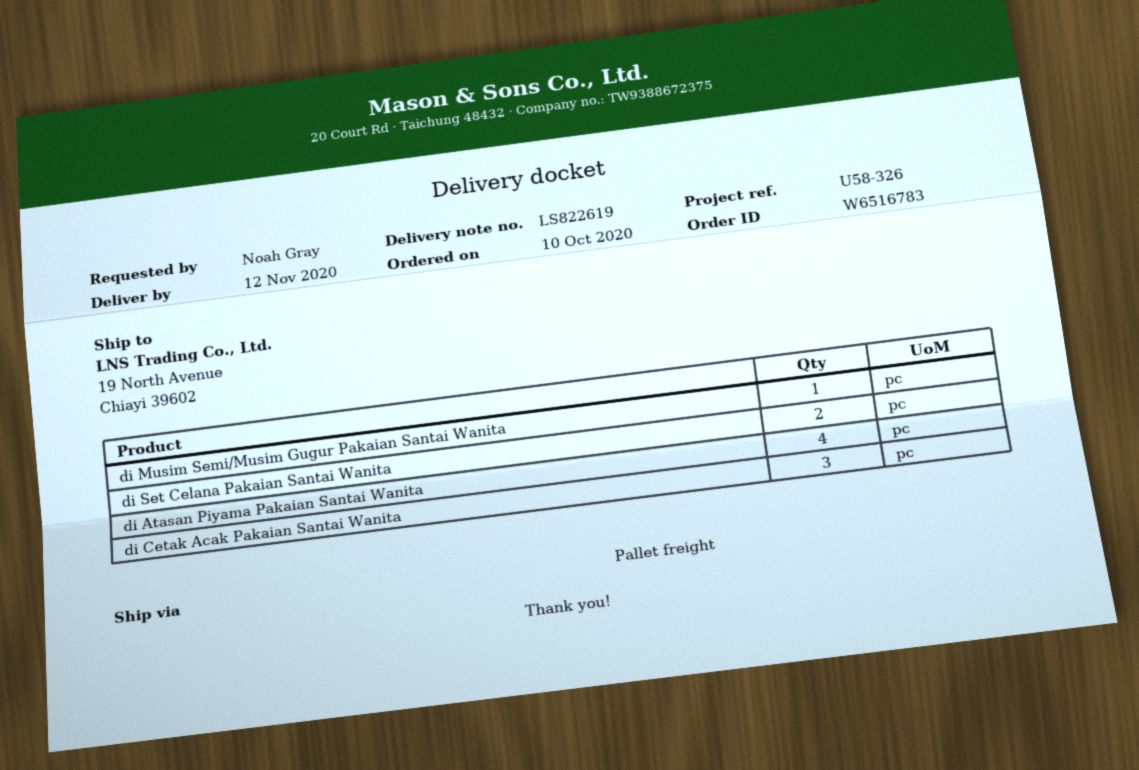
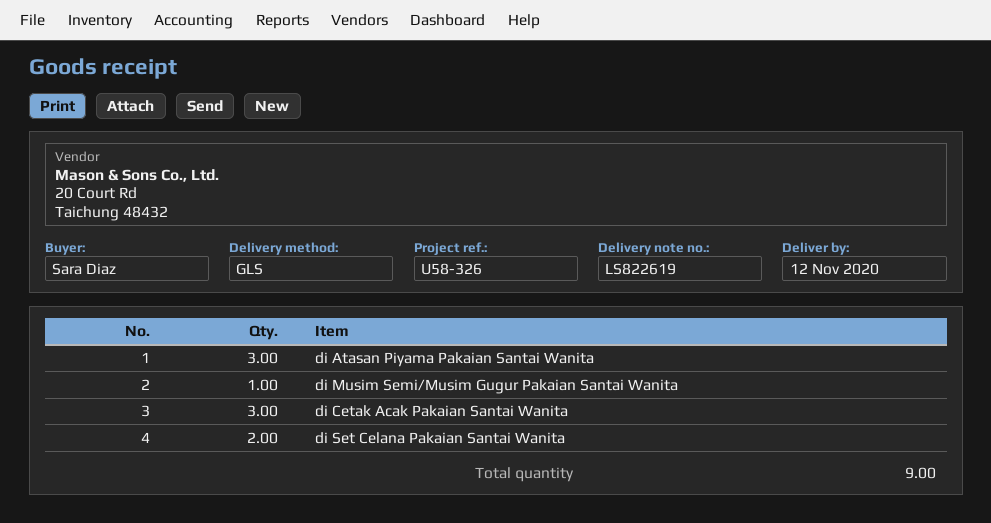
ordered by: Noah Gray -> Sara Diaz
shipping method: pallet freight -> GLS
di Atasan Piyama Pakaian Santai Wanita: 4 -> 3

